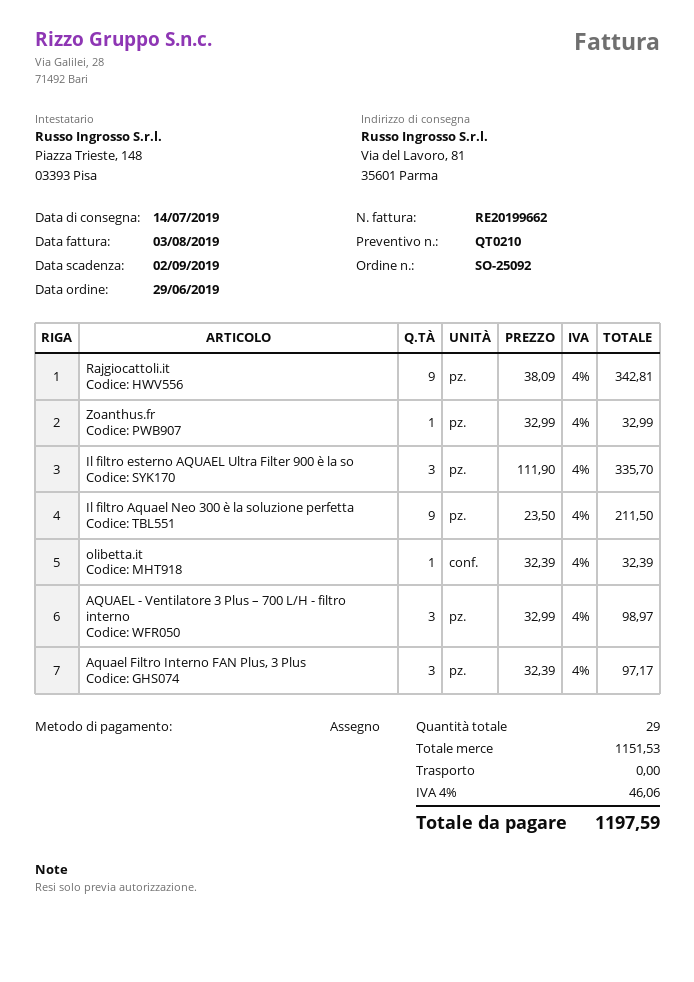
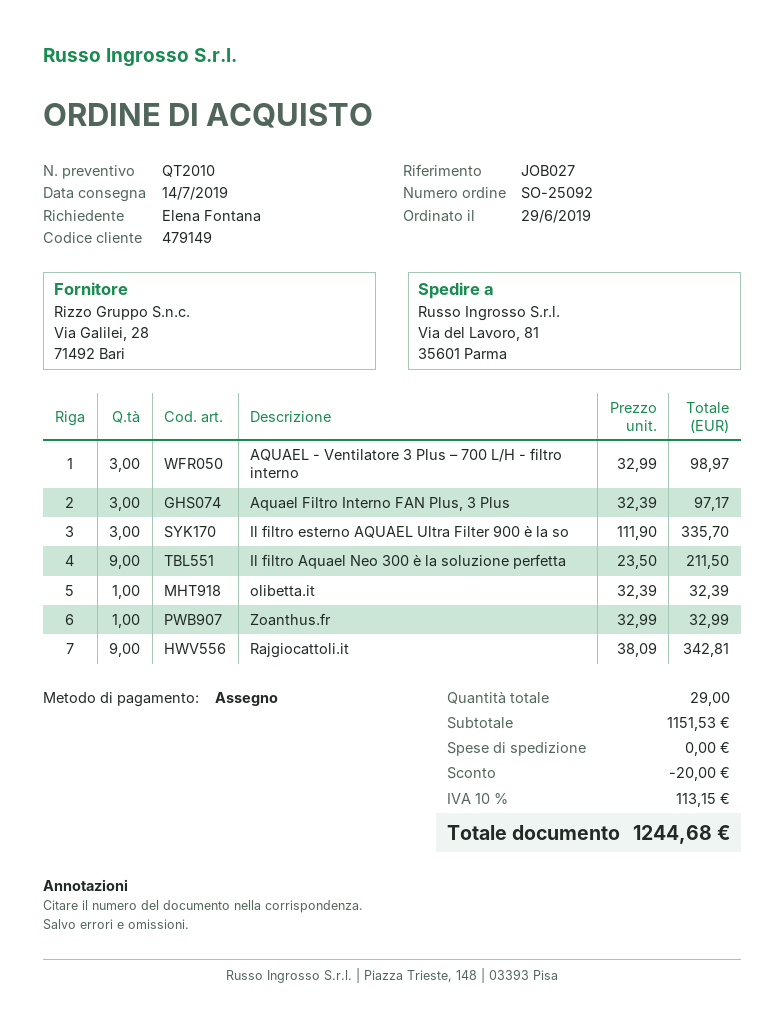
quote number: QT0210 -> QT2010
discount: none -> 20.00
tax: 4% = 46.06 -> 10% = 113.15
total: 1197.59 -> 1244.68

